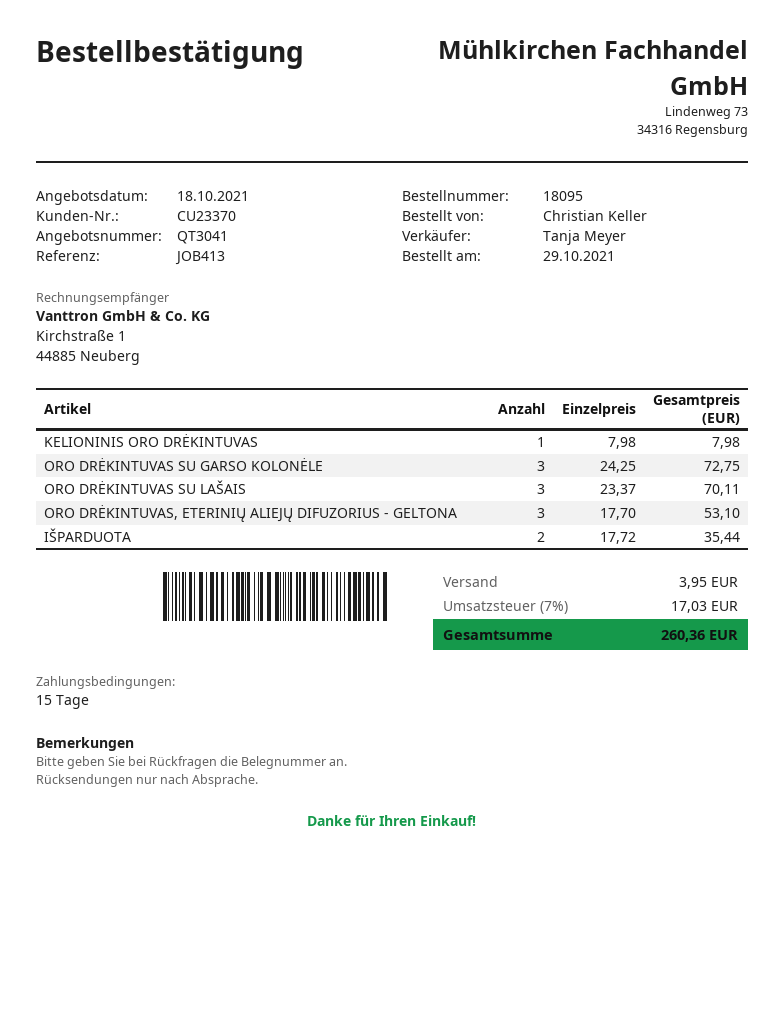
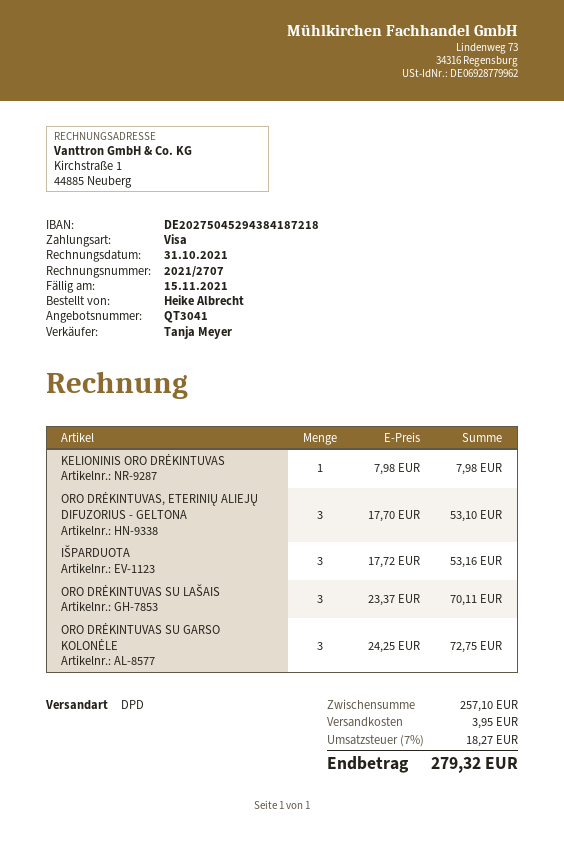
ordered by: Christian Keller -> Heike Albrecht
IŠPARDUOTA: 2 x 17.72 = 35.44 -> 3 x 17.72 = 53.16
tax: 7% = 17.03 -> 7% = 18.27
total: 260.36 -> 279.32

